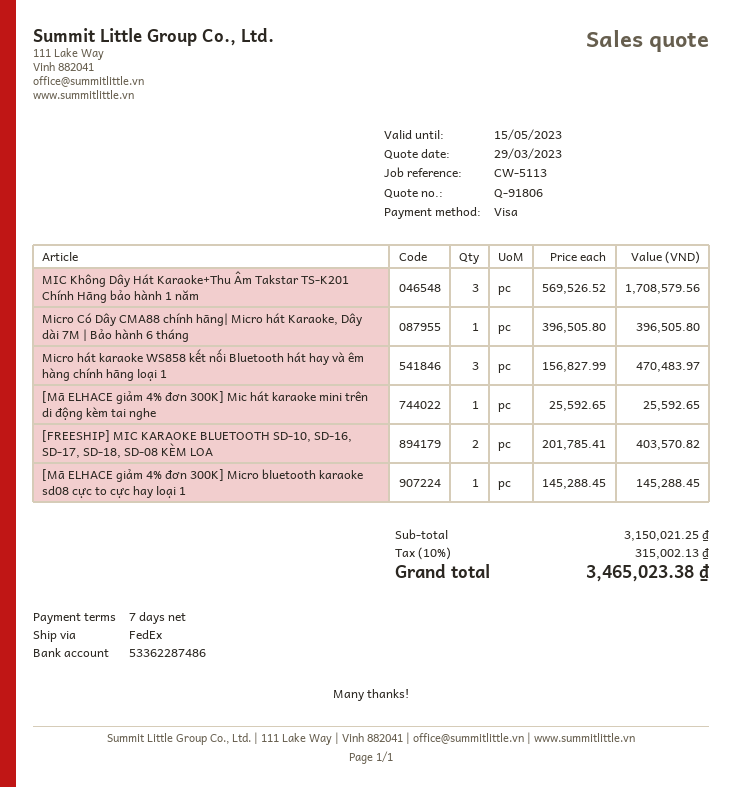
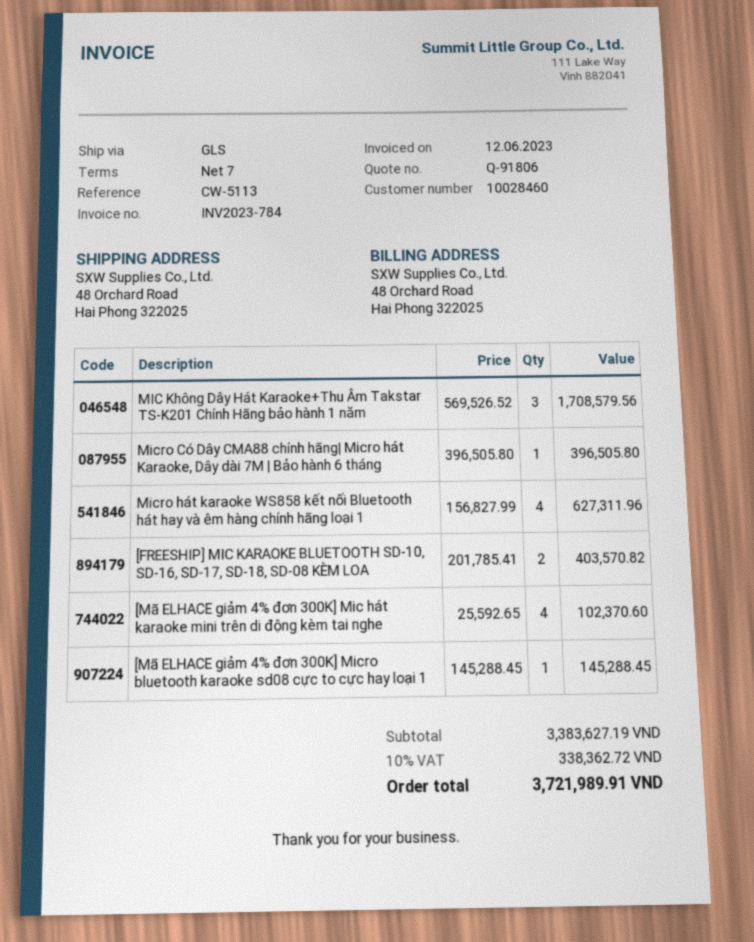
shipping method: FedEx -> GLS
Micro hát karaoke WS858 kết nối Bluetooth hát hay và êm hàng chính hãng loại 1: 3 x 156827.99 = 470483.97 -> 4 x 156827.99 = 627311.96
[Mã ELHACE giảm 4% đơn 300K] Mic hát karaoke mini trên di động kèm tai nghe: 1 x 25592.65 = 25592.65 -> 4 x 25592.65 = 102370.60
subtotal: 3150021.25 -> 3383627.19
tax: 10% = 315002.13 -> 10% = 338362.72
total: 3465023.38 -> 3721989.91

